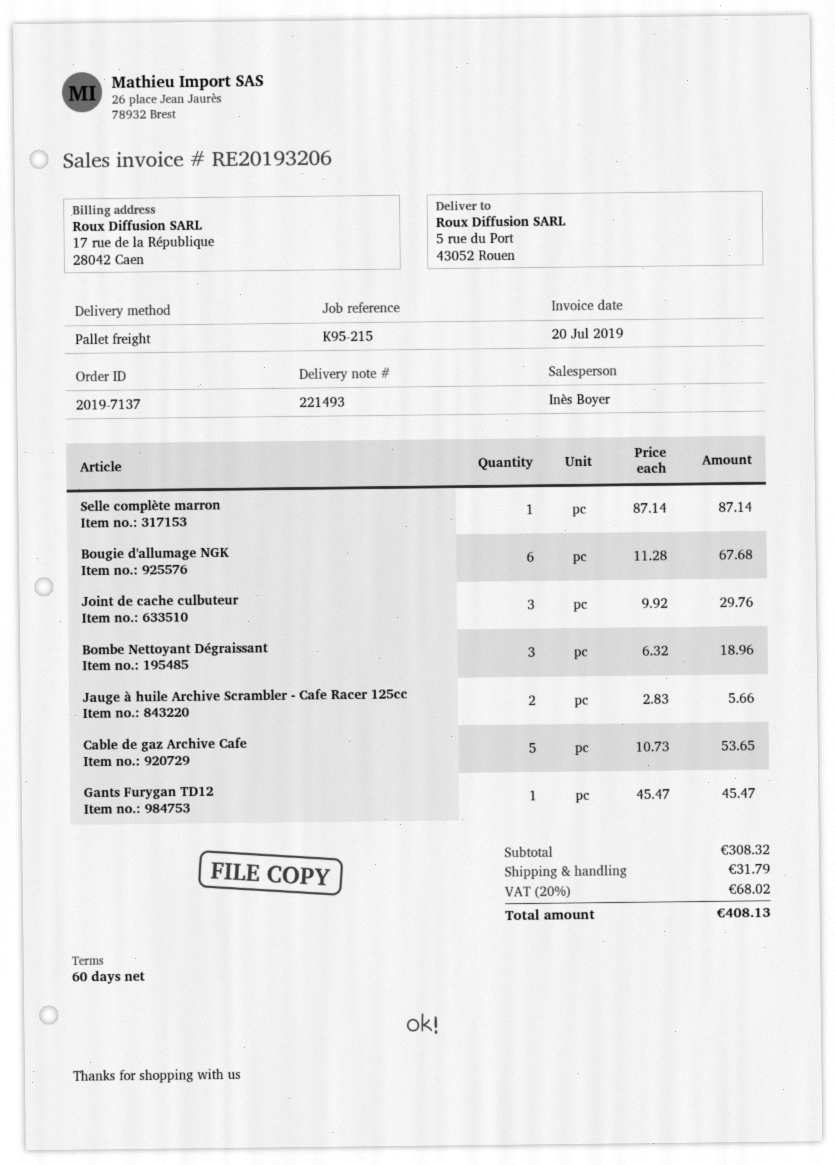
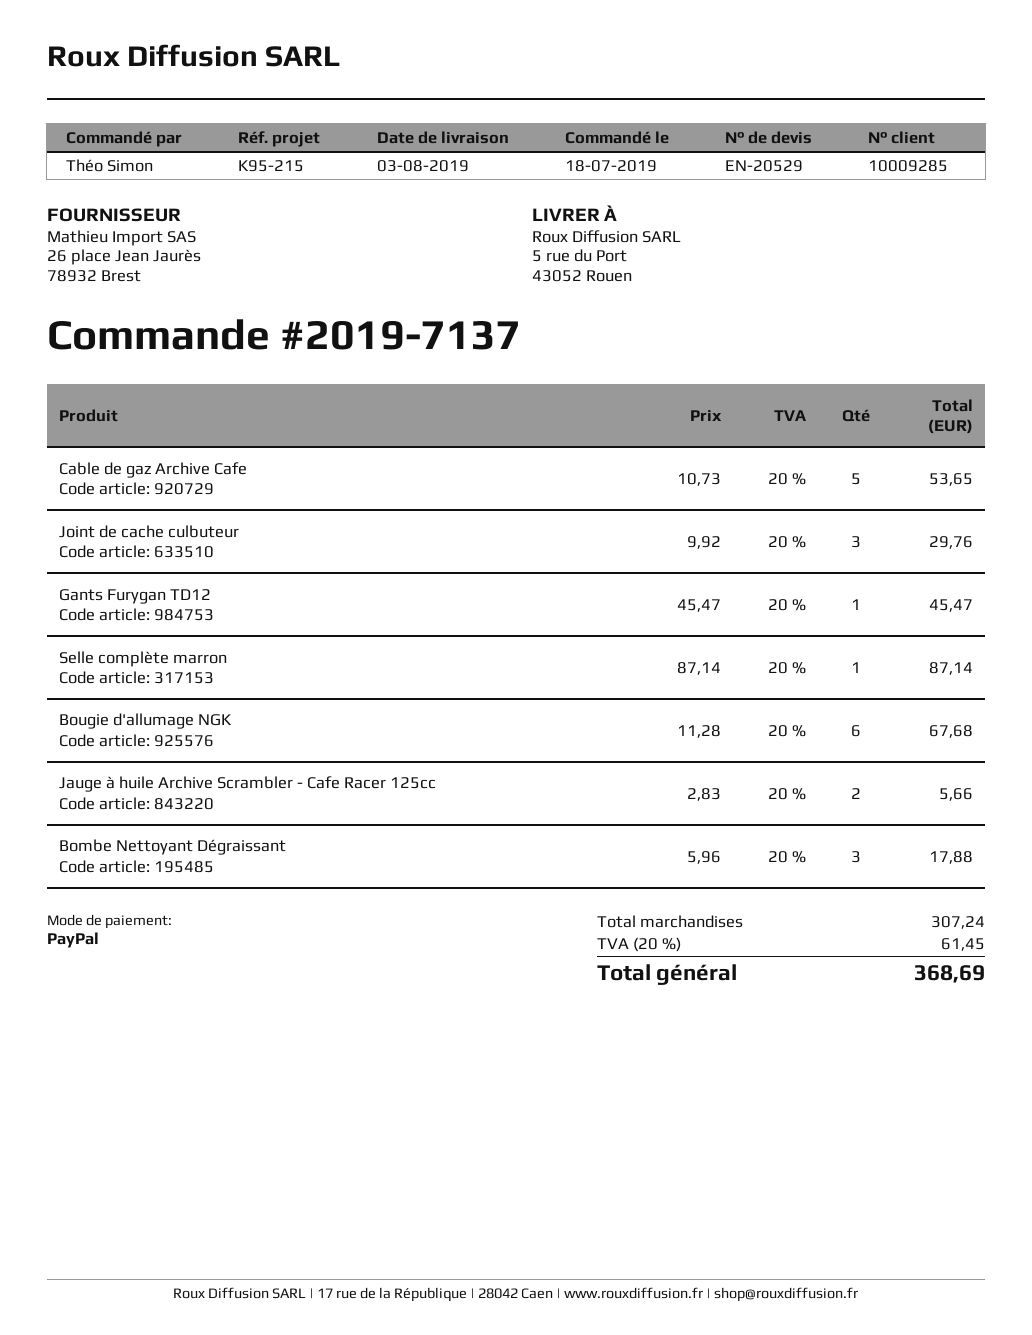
Bombe Nettoyant Dégraissant: 3 x 6.32 = 18.96 -> 3 x 5.96 = 17.88
subtotal: 308.32 -> 307.24
shipping: 31.79 -> none
tax: 20% = 68.02 -> 20% = 61.45
total: 408.13 -> 368.69

